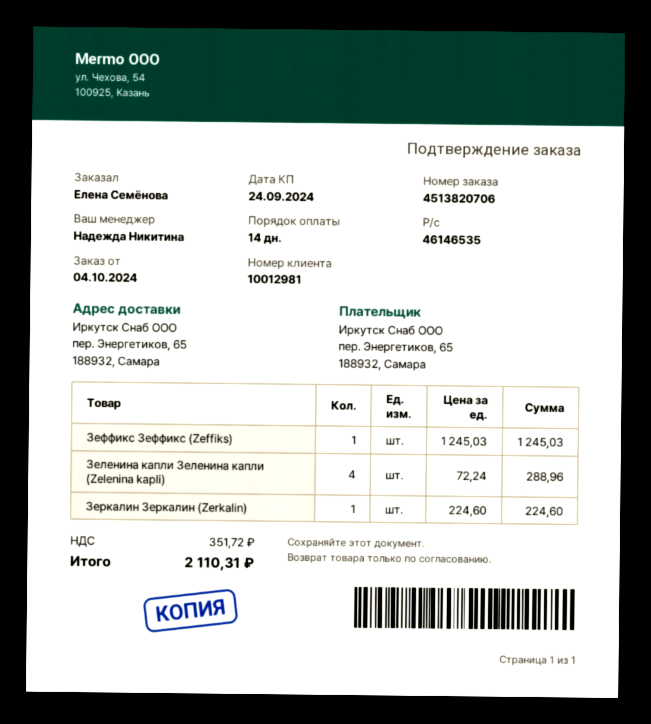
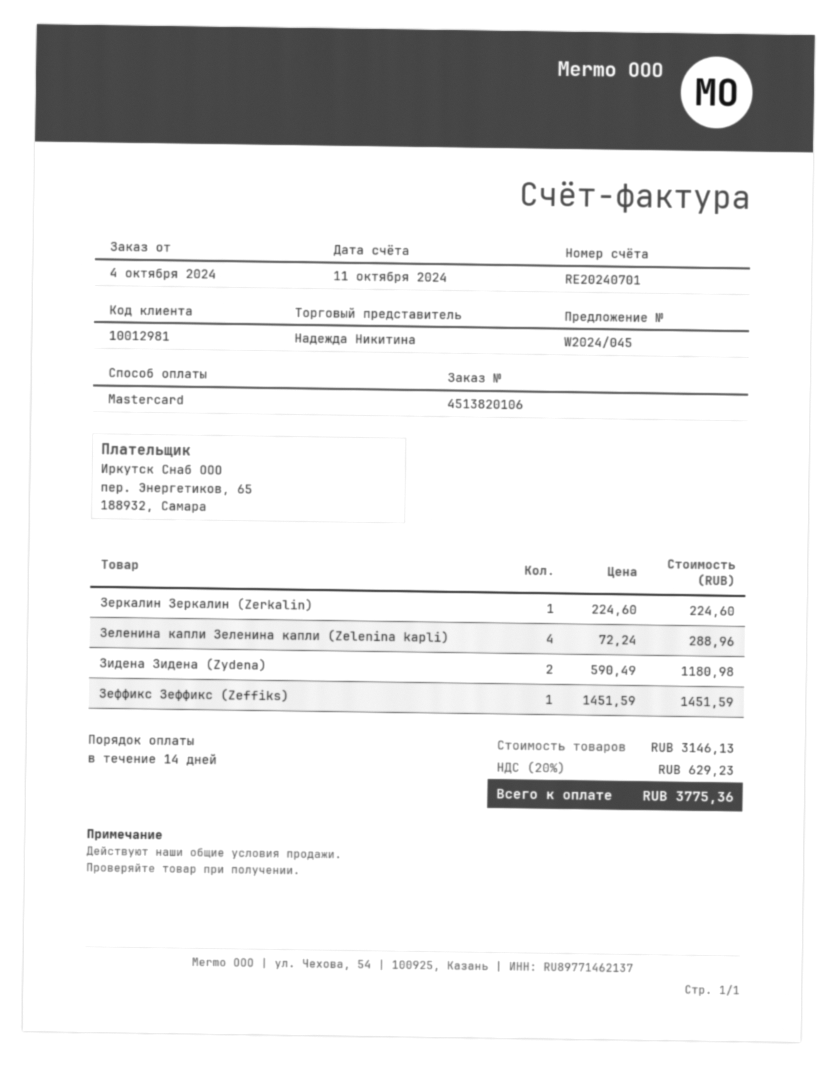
order number: 4513820706 -> 4513820106
Зеффикс Зеффикс (Zeffiks): 1 x 1245.03 = 1245.03 -> 1 x 1451.59 = 1451.59
Зидена Зидена (Zydena): none -> 2 x 590.49 = 1180.98
tax: 351.72 -> 629.23
total: 2110.31 -> 3775.36

